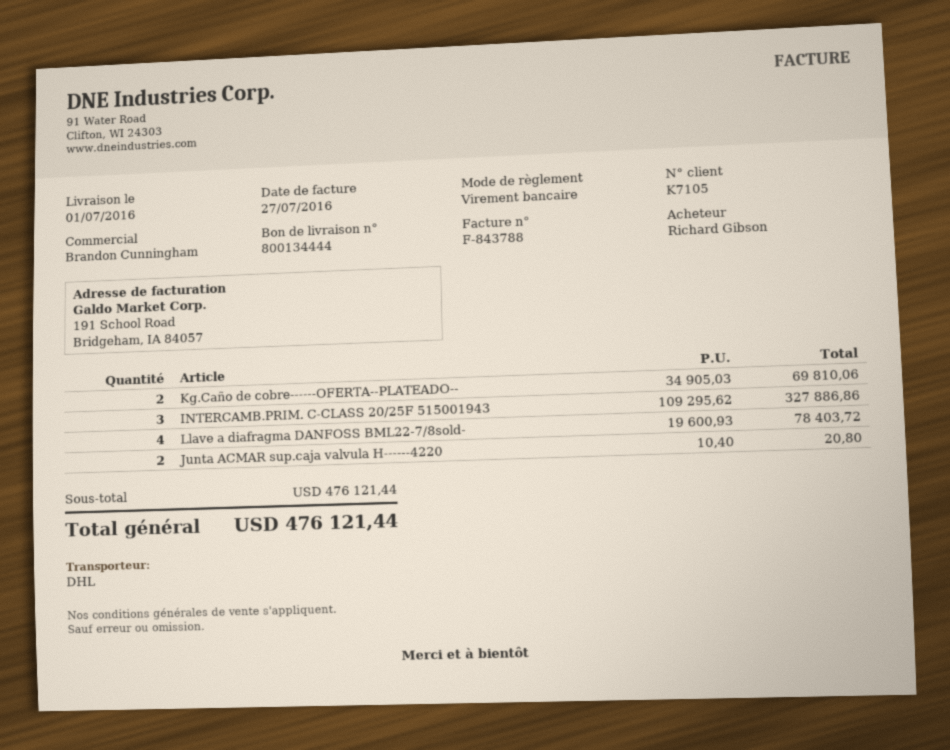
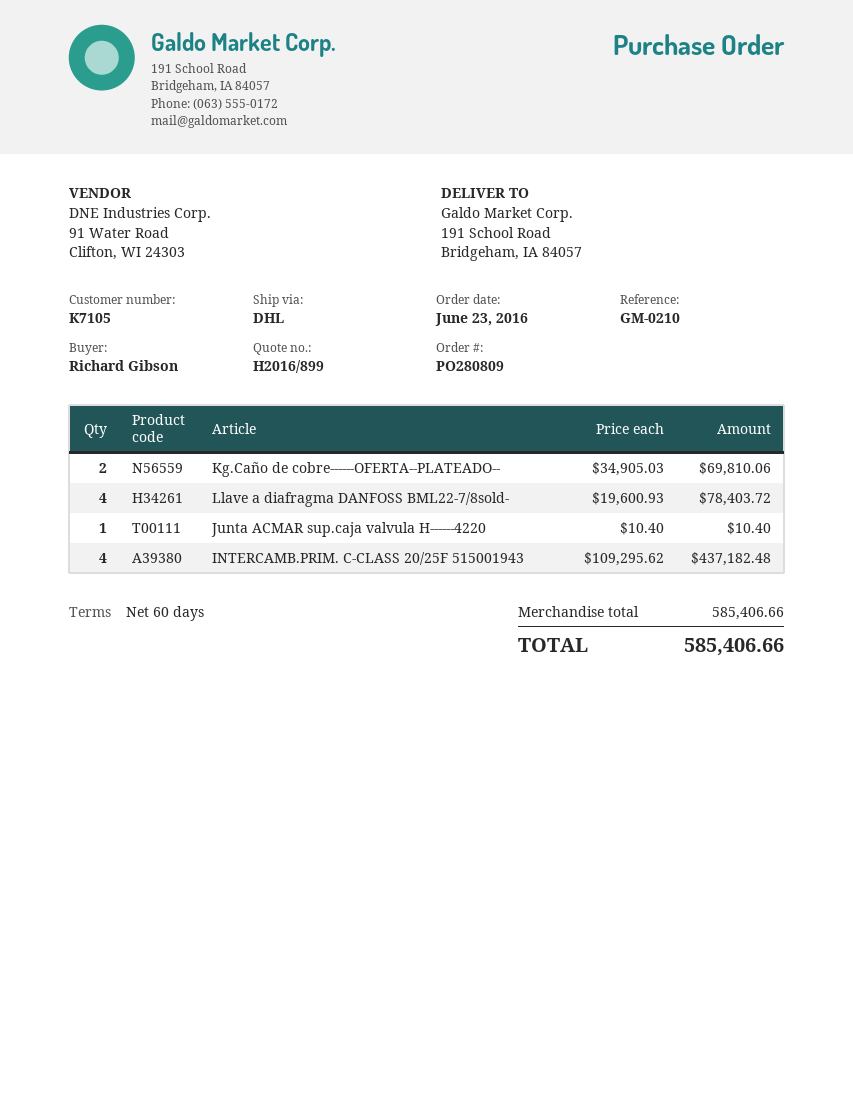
INTERCAMB.PRIM. C-CLASS 20/25F 515001943: 3 x 109295.62 = 327886.86 -> 4 x 109295.62 = 437182.48
Junta ACMAR sup.caja valvula H------4220: 2 x 10.40 = 20.80 -> 1 x 10.40 = 10.40
subtotal: 476121.44 -> 585406.66
total: 476121.44 -> 585406.66

